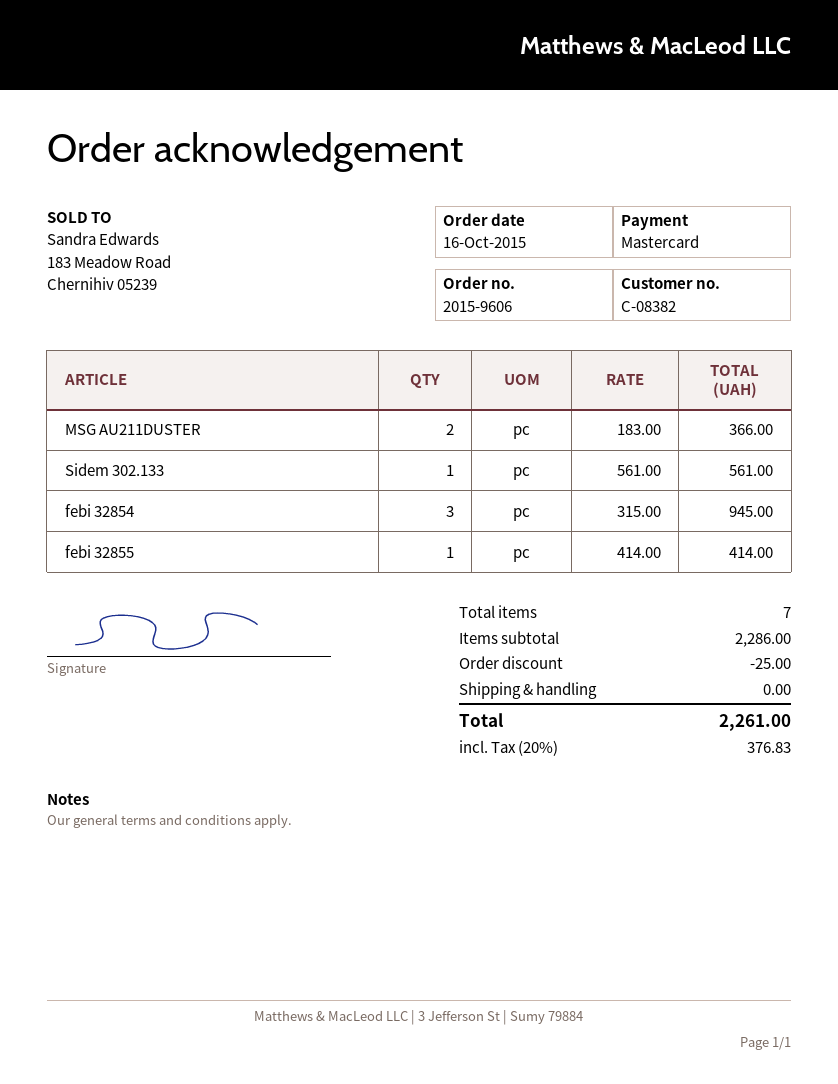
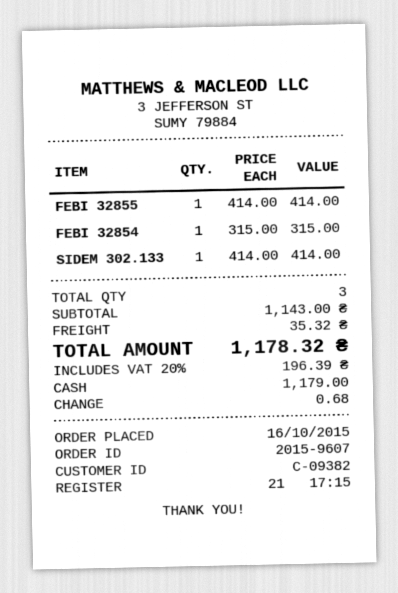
order number: 2015-9606 -> 2015-9607
customer number: C-08382 -> C-09382
payment method: Mastercard -> cash
MSG AU211DUSTER: 2 x 183.00 = 366.00 -> none
Sidem 302.133: 1 x 561.00 = 561.00 -> 1 x 414.00 = 414.00
febi 32854: 3 x 315.00 = 945.00 -> 1 x 315.00 = 315.00
total quantity: 7 -> 3
subtotal: 2286.00 -> 1143.00
discount: 25.00 -> none
shipping: 0.00 -> 35.32
tax: 20% = 376.83 -> 20% = 196.39
total: 2261.00 -> 1178.32

